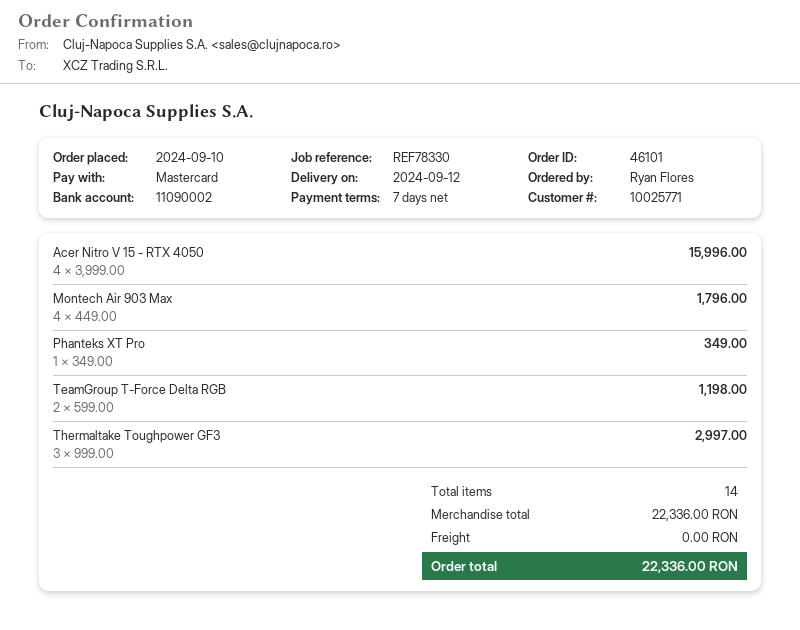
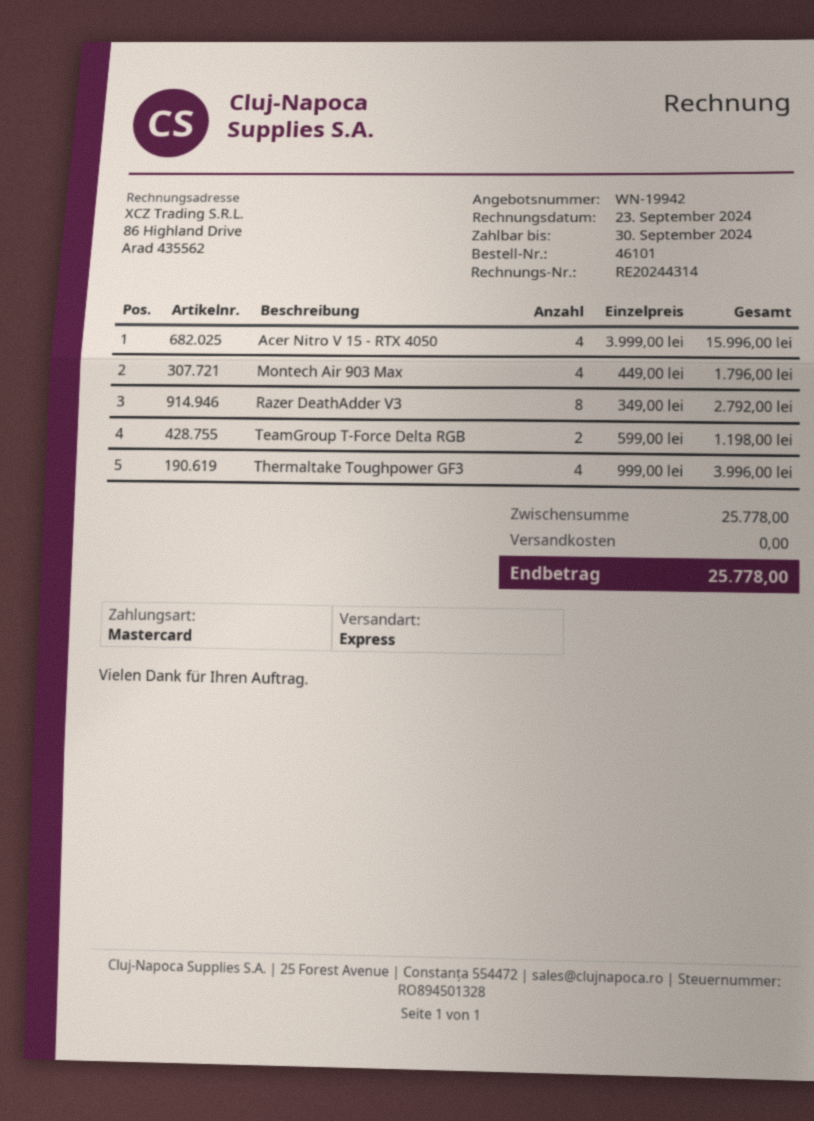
Phanteks XT Pro: 1 x 349.00 = 349.00 -> none
Thermaltake Toughpower GF3: 3 x 999.00 = 2997.00 -> 4 x 999.00 = 3996.00
Razer DeathAdder V3: none -> 8 x 349.00 = 2792.00
subtotal: 22336.00 -> 25778.00
total: 22336.00 -> 25778.00

